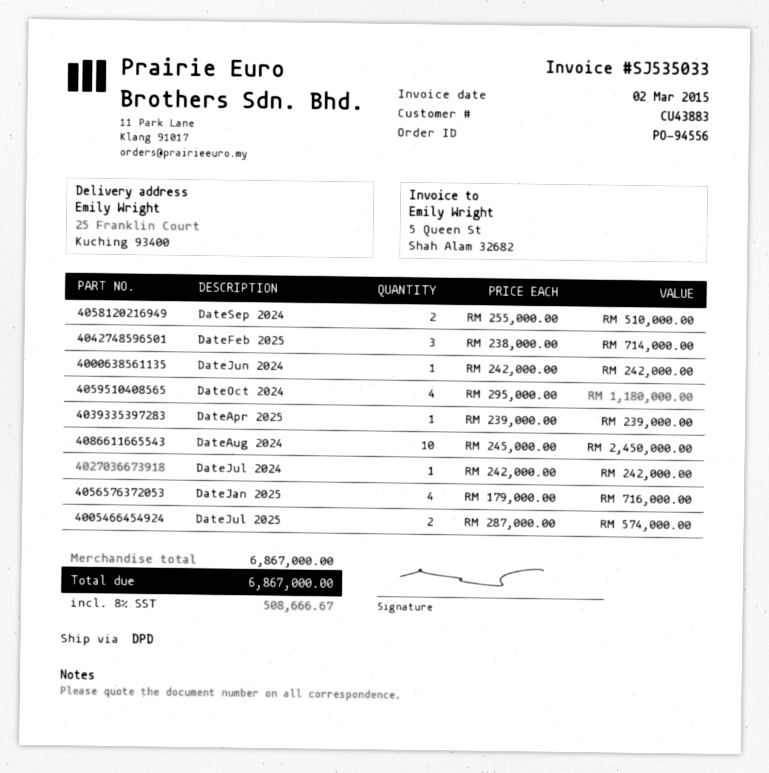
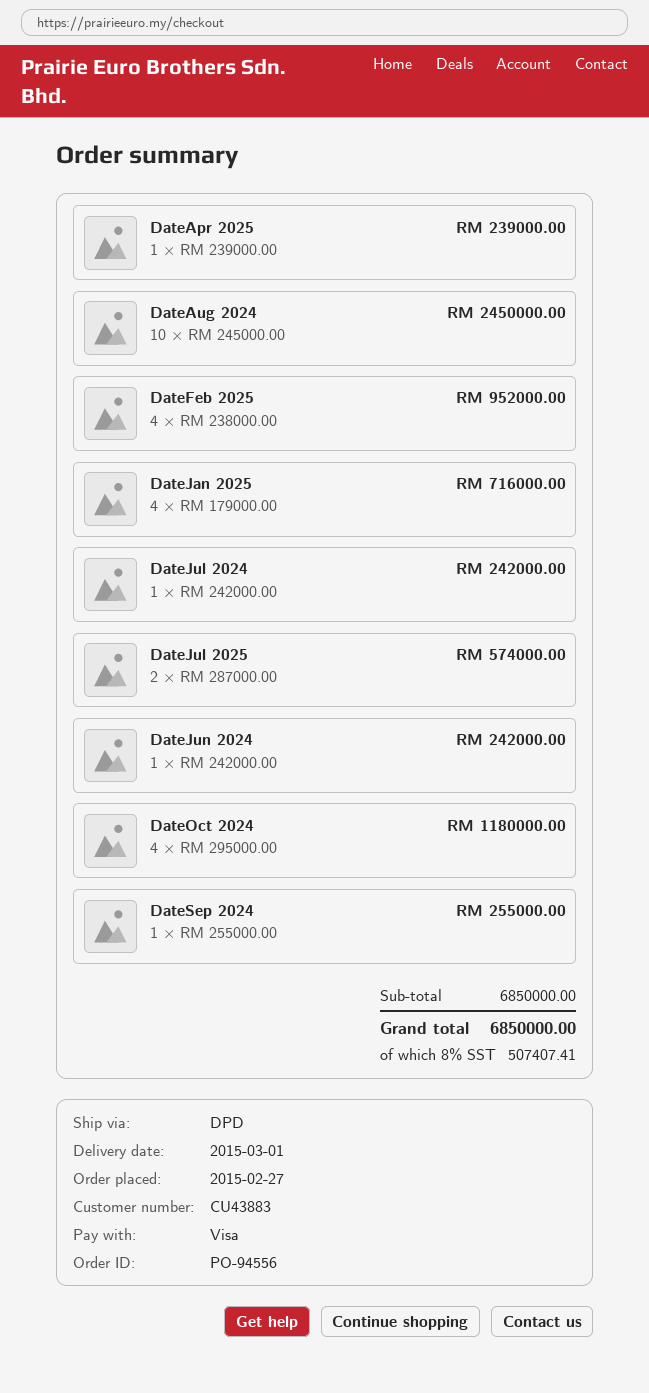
DateSep 2024: 2 x 255000.00 = 510000.00 -> 1 x 255000.00 = 255000.00
DateFeb 2025: 3 x 238000.00 = 714000.00 -> 4 x 238000.00 = 952000.00
subtotal: 6867000.00 -> 6850000.00
tax: 8% = 508666.67 -> 8% = 507407.41
total: 6867000.00 -> 6850000.00

